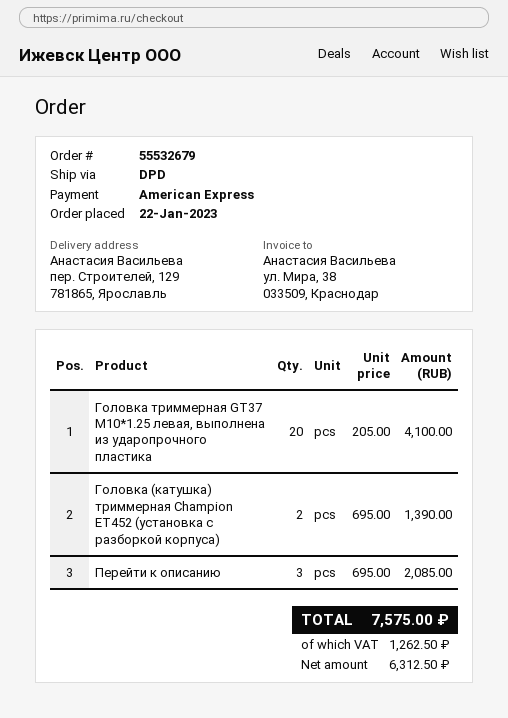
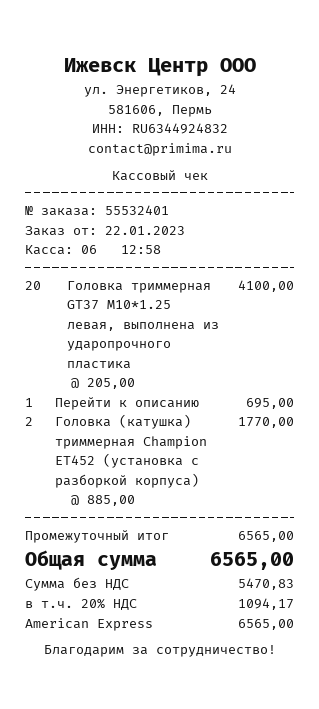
order number: 55532679 -> 55532401
Головка (катушка) триммерная Champion ET452 (установка с разборкой корпуса): 2 x 695.00 = 1390.00 -> 2 x 885.00 = 1770.00
Перейти к описанию: 3 x 695.00 = 2085.00 -> 1 x 695.00 = 695.00
net: 6312.50 -> 5470.83
tax: 1262.50 -> 1094.17
total: 7575.00 -> 6565.00

